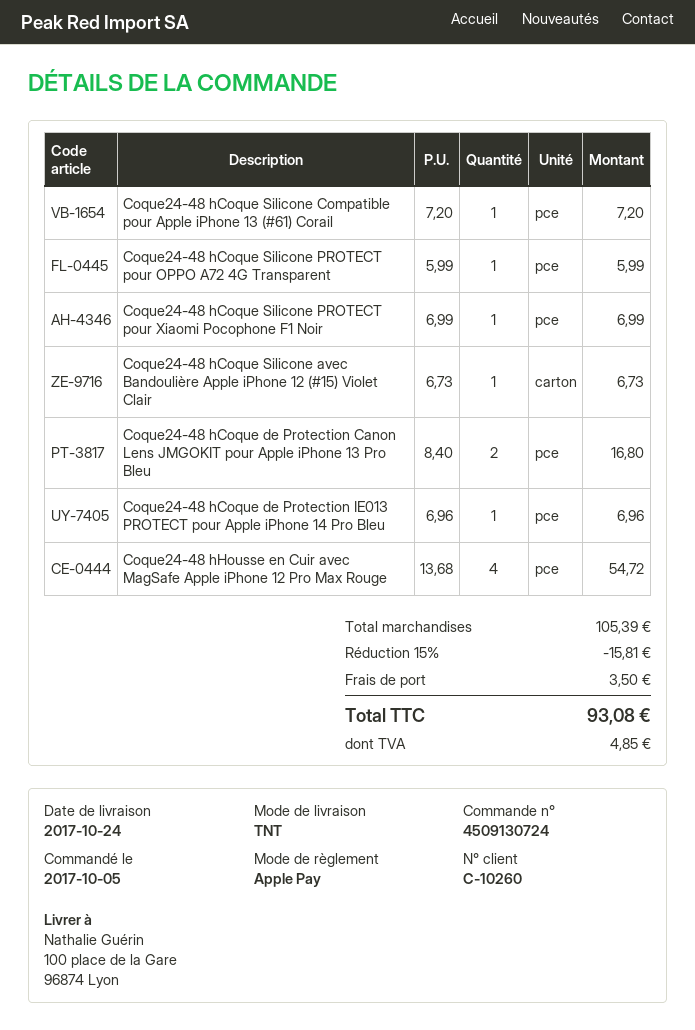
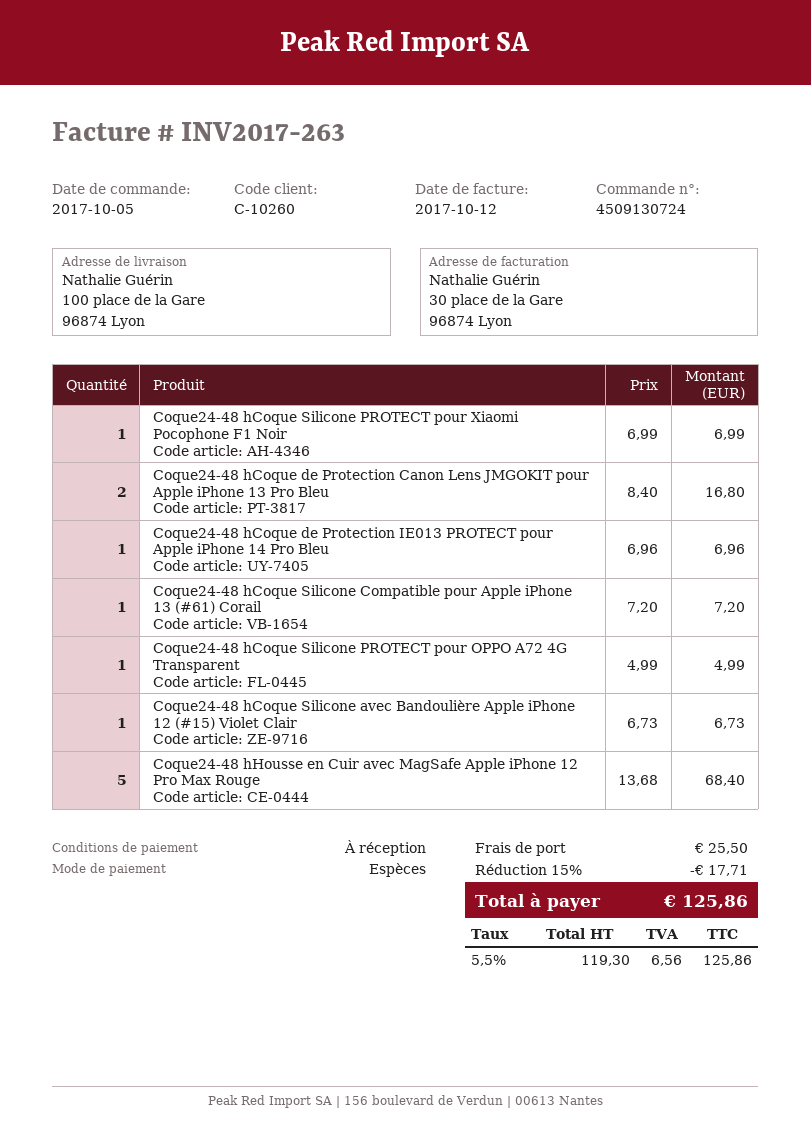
payment method: Apple Pay -> cash
Coque24-48 hCoque Silicone PROTECT pour OPPO A72 4G Transparent: 1 x 5.99 = 5.99 -> 1 x 4.99 = 4.99
Coque24-48 hHousse en Cuir avec MagSafe Apple iPhone 12 Pro Max Rouge: 4 x 13.68 = 54.72 -> 5 x 13.68 = 68.40
discount: 15% = 15.81 -> 15% = 17.71
shipping: 3.50 -> 25.50
tax: 4.85 -> 6.56
total: 93.08 -> 125.86

